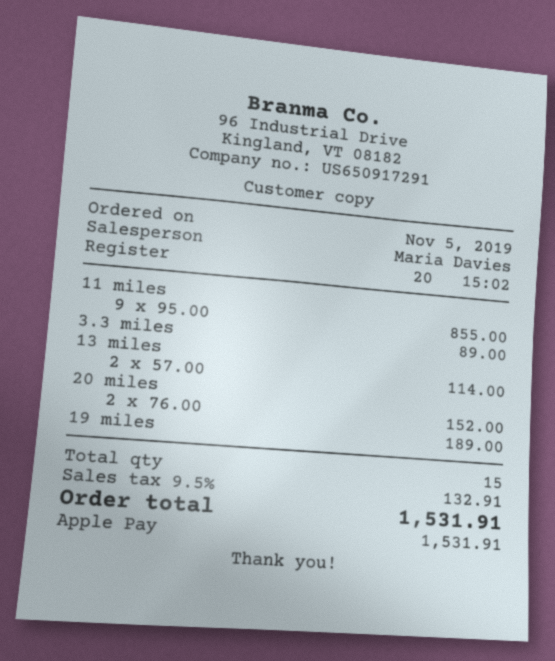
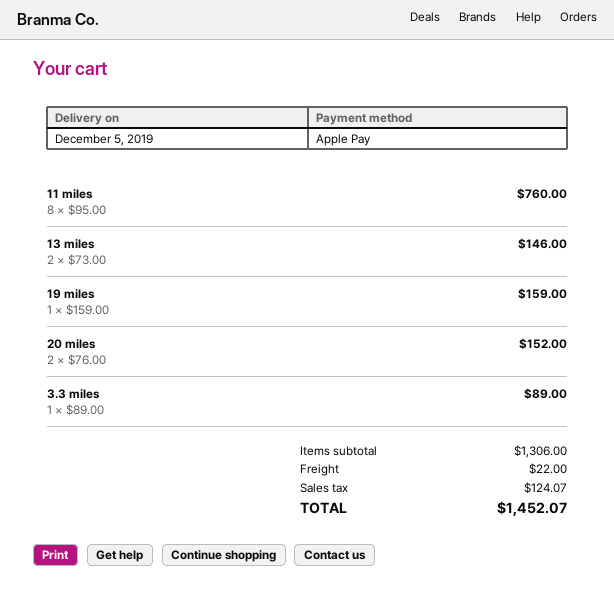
11 miles: 9 x 95.00 = 855.00 -> 8 x 95.00 = 760.00
13 miles: 2 x 57.00 = 114.00 -> 2 x 73.00 = 146.00
19 miles: 1 x 189.00 = 189.00 -> 1 x 159.00 = 159.00
shipping: none -> 22.00
tax: 132.91 -> 124.07
total: 1531.91 -> 1452.07

